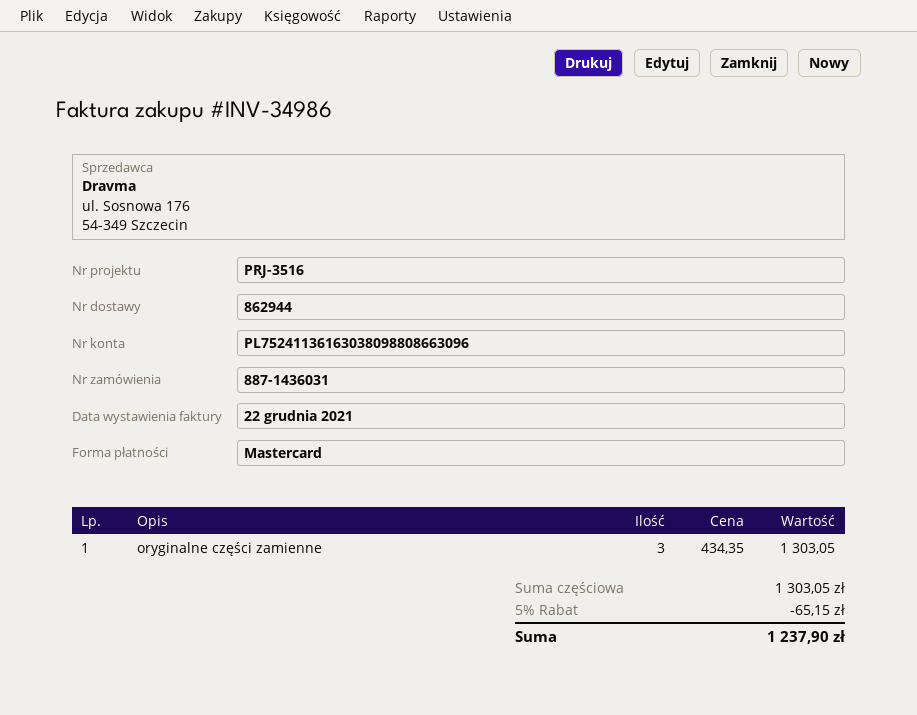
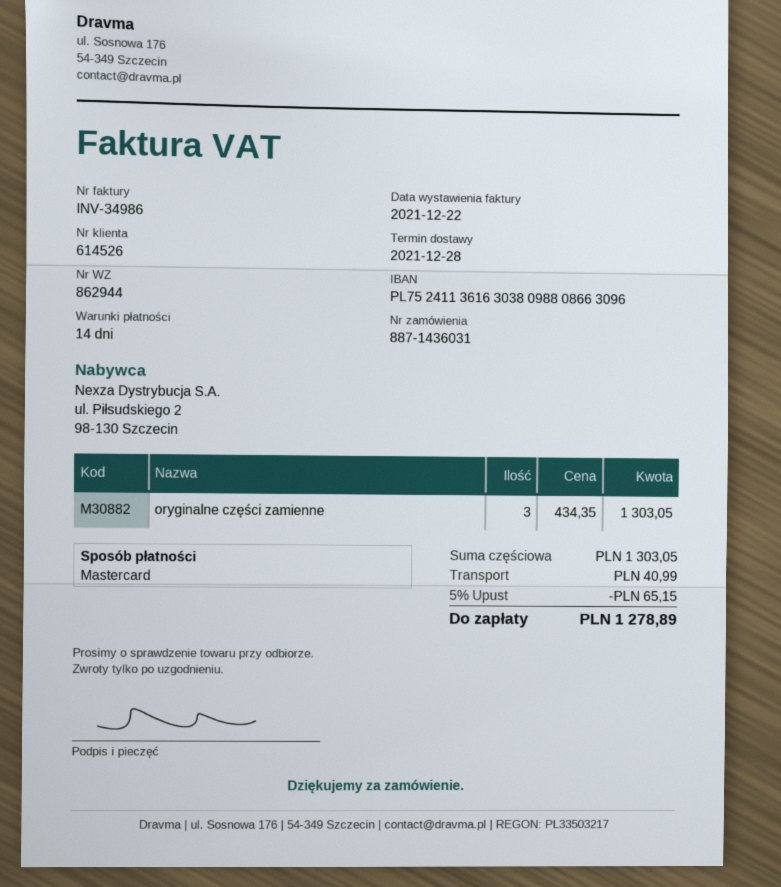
shipping: none -> 40.99
total: 1237.90 -> 1278.89

